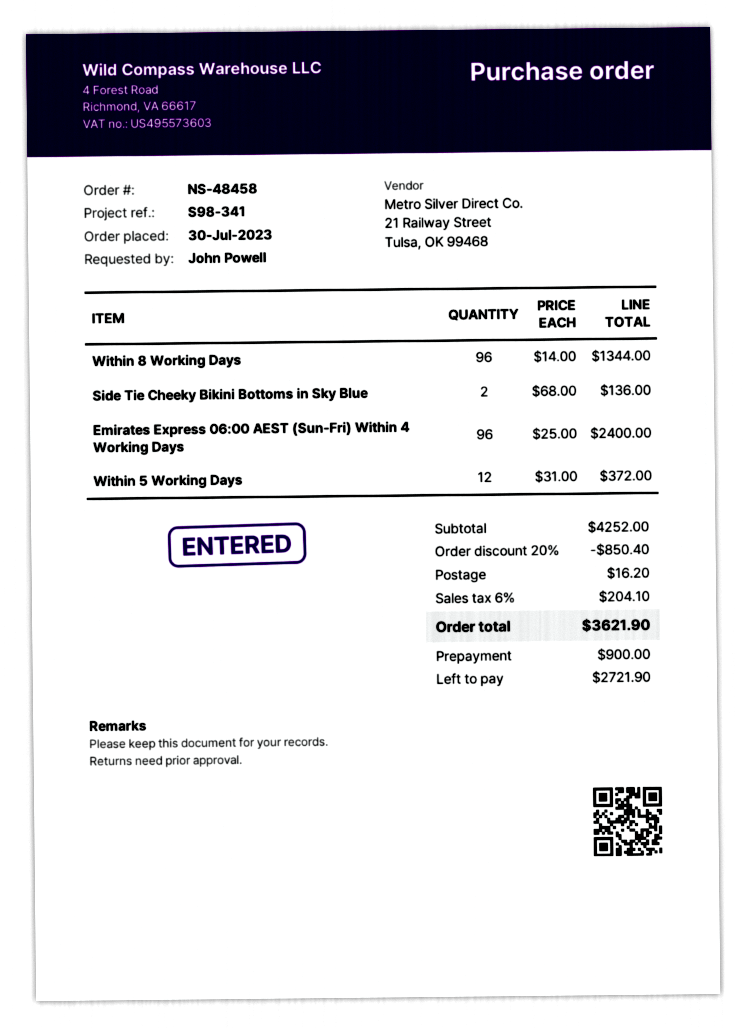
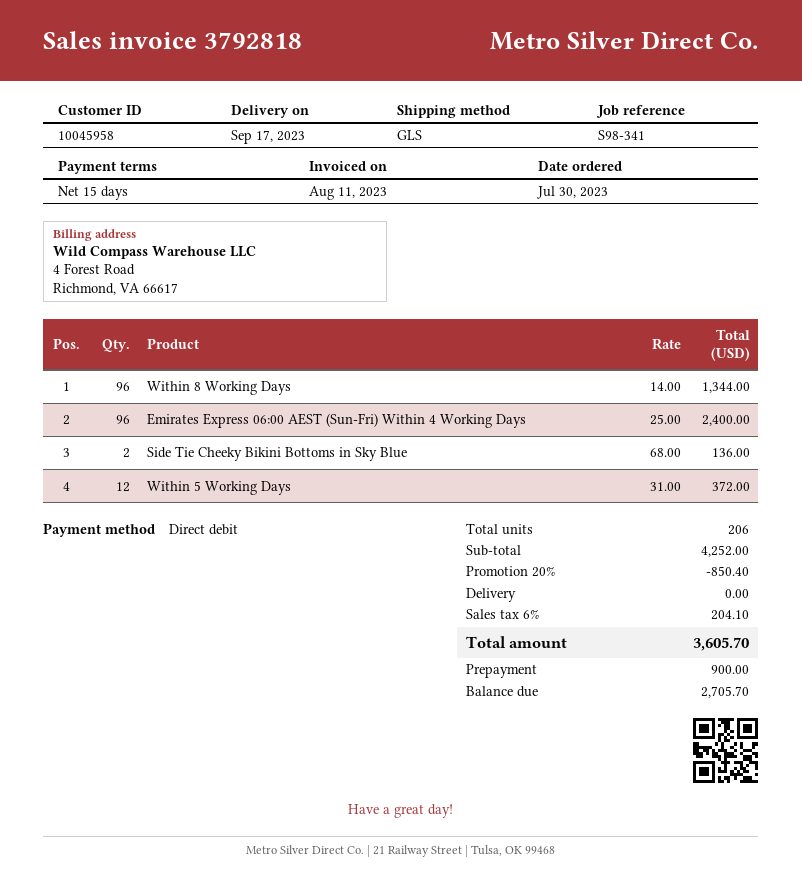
shipping: 16.20 -> 0.00
total: 3621.90 -> 3605.70
balance: 2721.90 -> 2705.70

